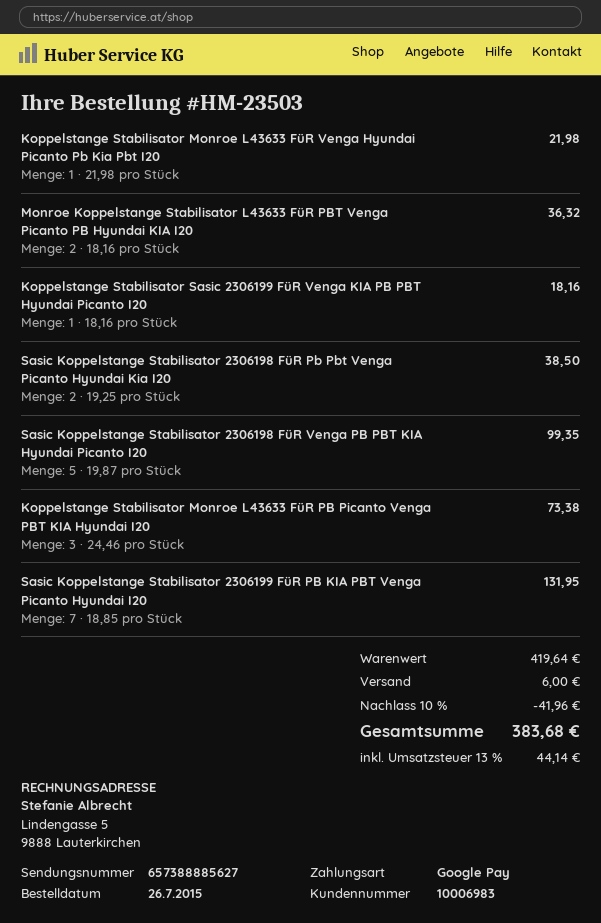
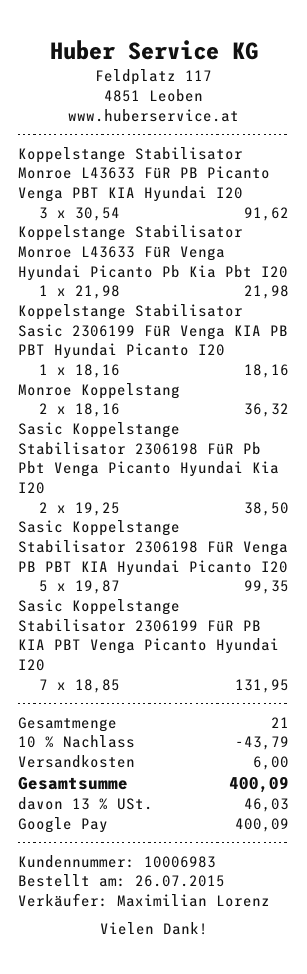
Koppelstange Stabilisator Monroe L43633 FüR PB Picanto Venga PBT KIA Hyundai I20: 3 x 24.46 = 73.38 -> 3 x 30.54 = 91.62
discount: 10% = 41.96 -> 10% = 43.79
tax: 13% = 44.14 -> 13% = 46.03
total: 383.68 -> 400.09

